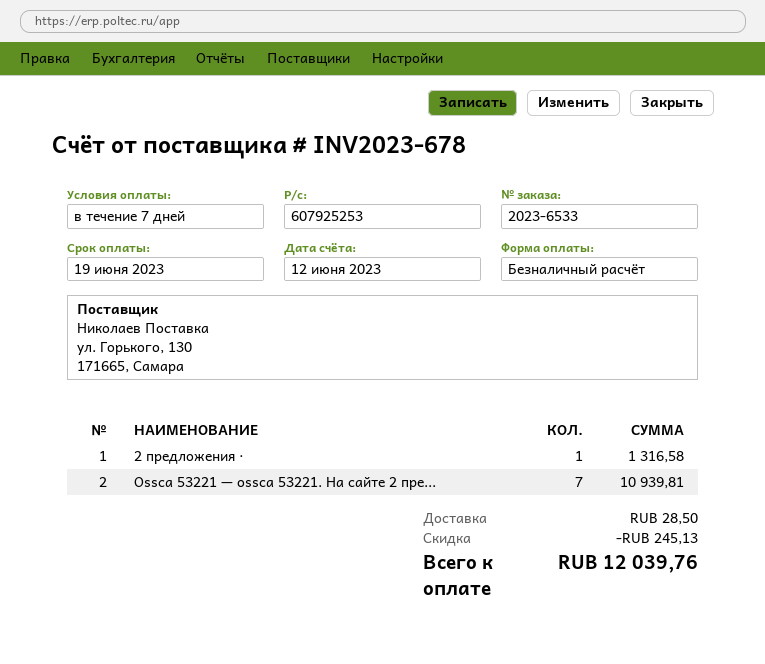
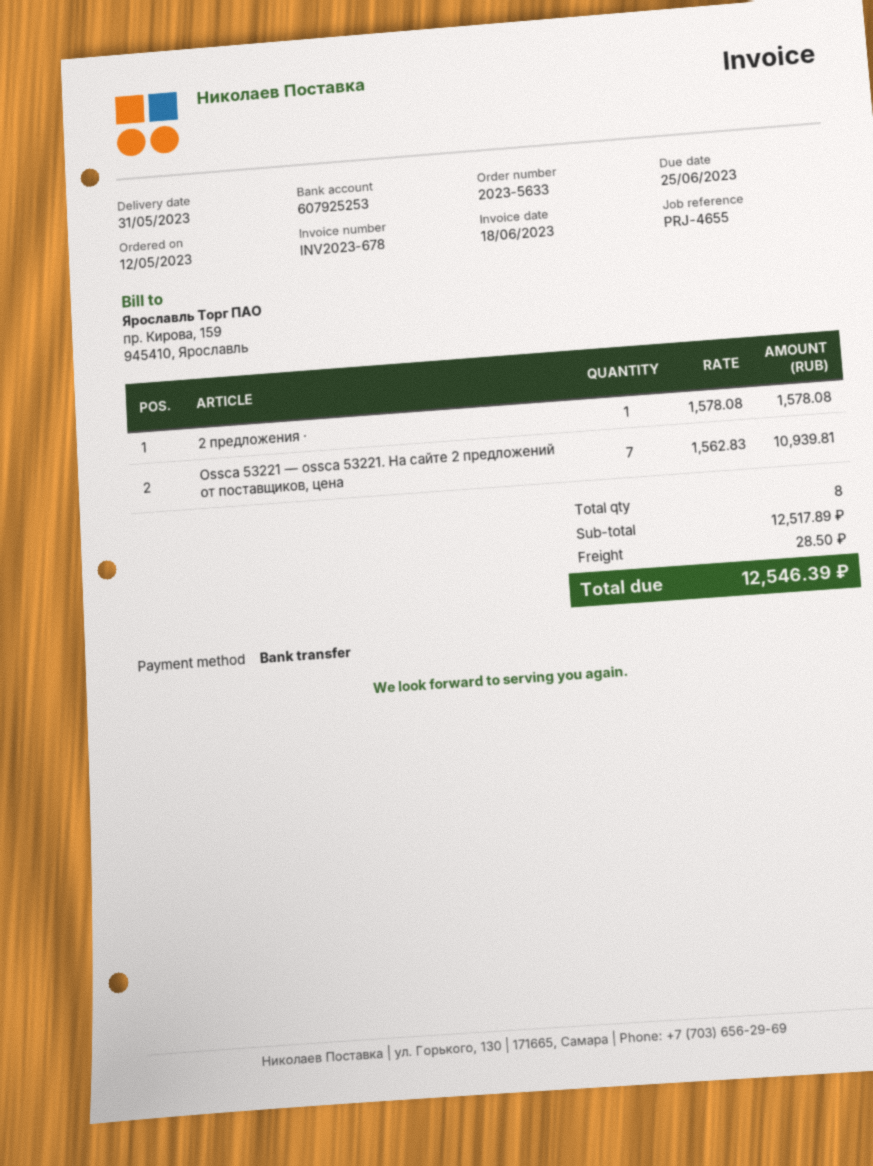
order number: 2023-6533 -> 2023-5633
invoice date: 2023-06-12 -> 2023-06-18
due date: 2023-06-19 -> 2023-06-25
2 предложения ·: 1 for 1316.58 -> 1 for 1578.08
discount: 245.13 -> none
total: 12039.76 -> 12546.39

